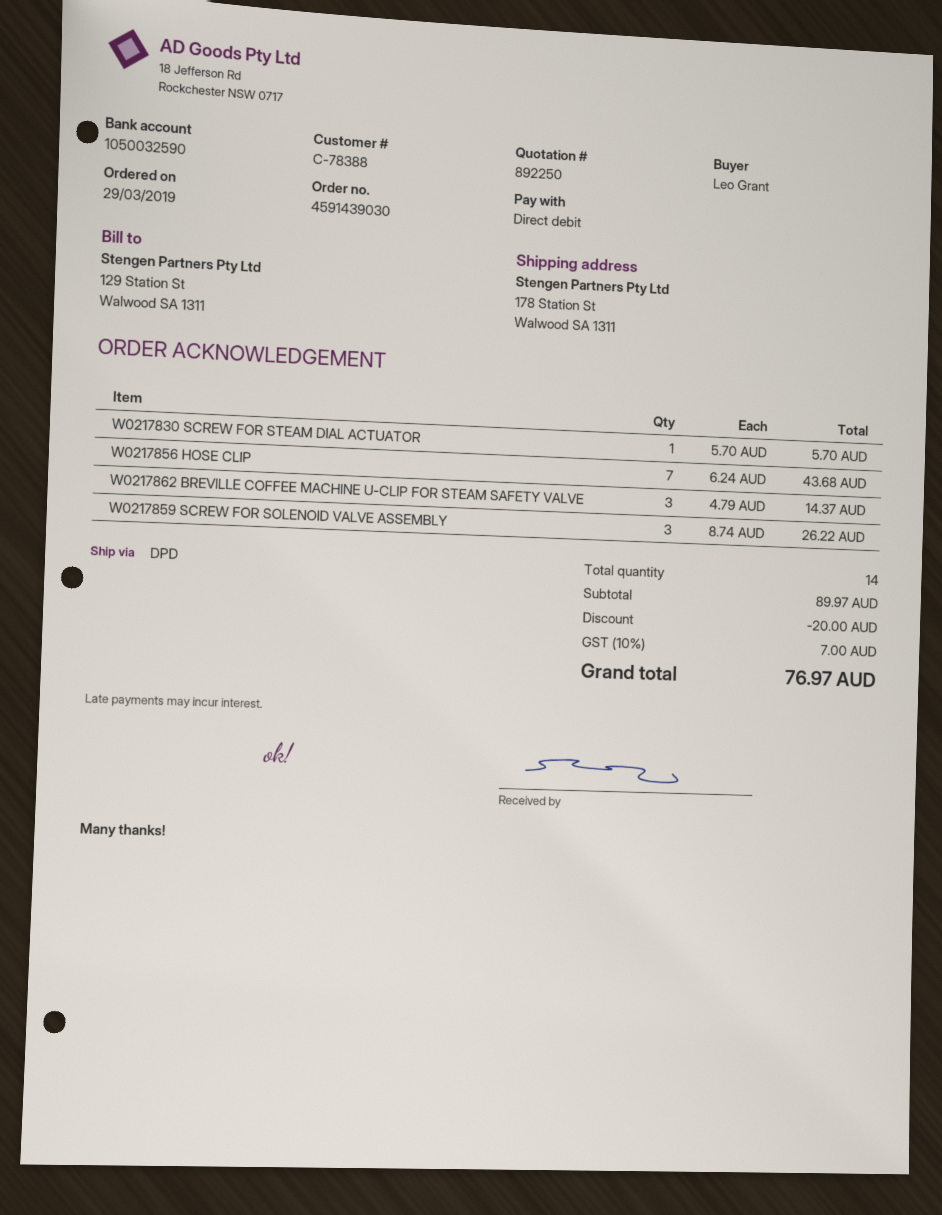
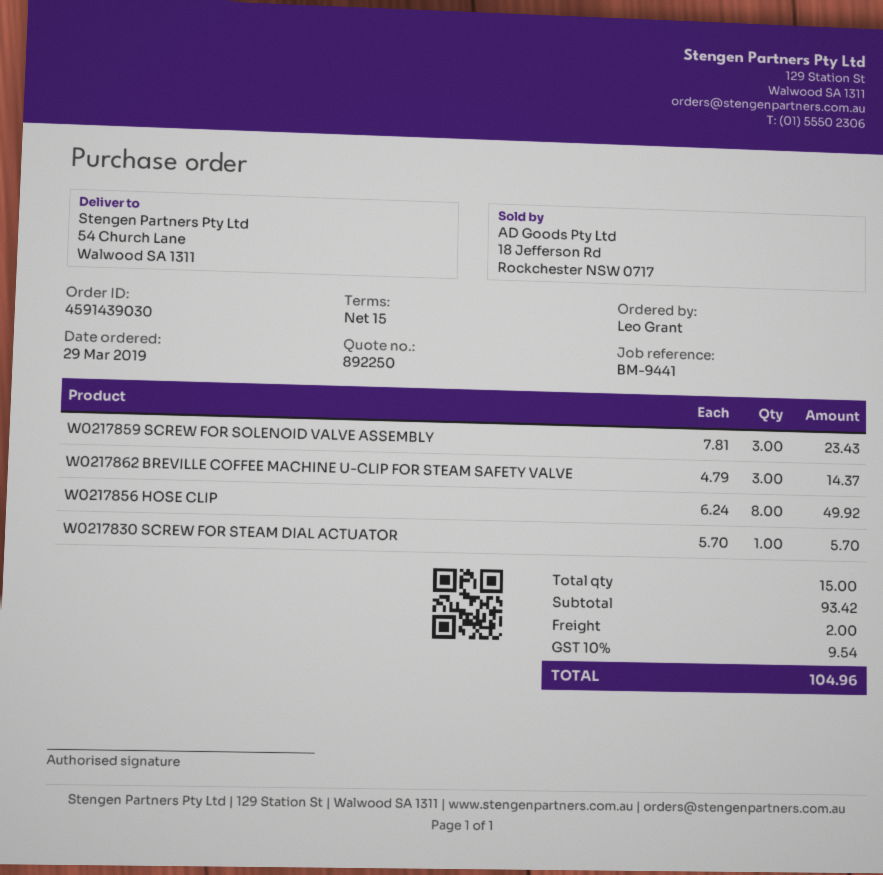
ship to: 178 Station St, Walwood SA 1311 -> 54 Church Lane, Walwood SA 1311
W0217856 HOSE CLIP: 7 x 6.24 = 43.68 -> 8 x 6.24 = 49.92
W0217859 SCREW FOR SOLENOID VALVE ASSEMBLY: 3 x 8.74 = 26.22 -> 3 x 7.81 = 23.43
total quantity: 14 -> 15
subtotal: 89.97 -> 93.42
discount: 20.00 -> none
shipping: none -> 2.00
tax: 10% = 7.00 -> 10% = 9.54
total: 76.97 -> 104.96

